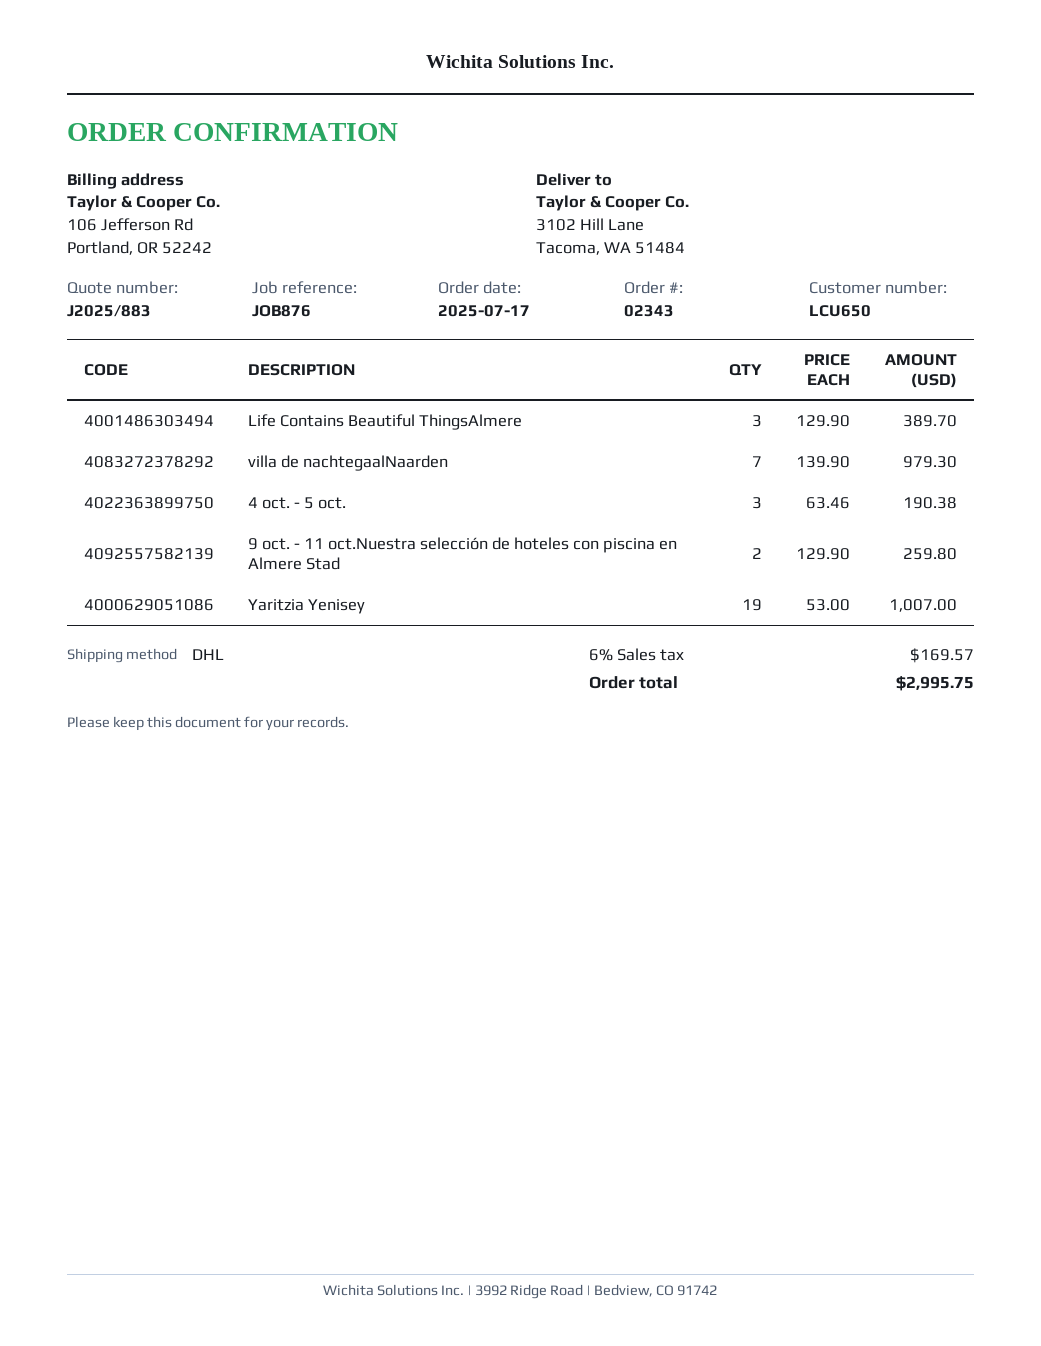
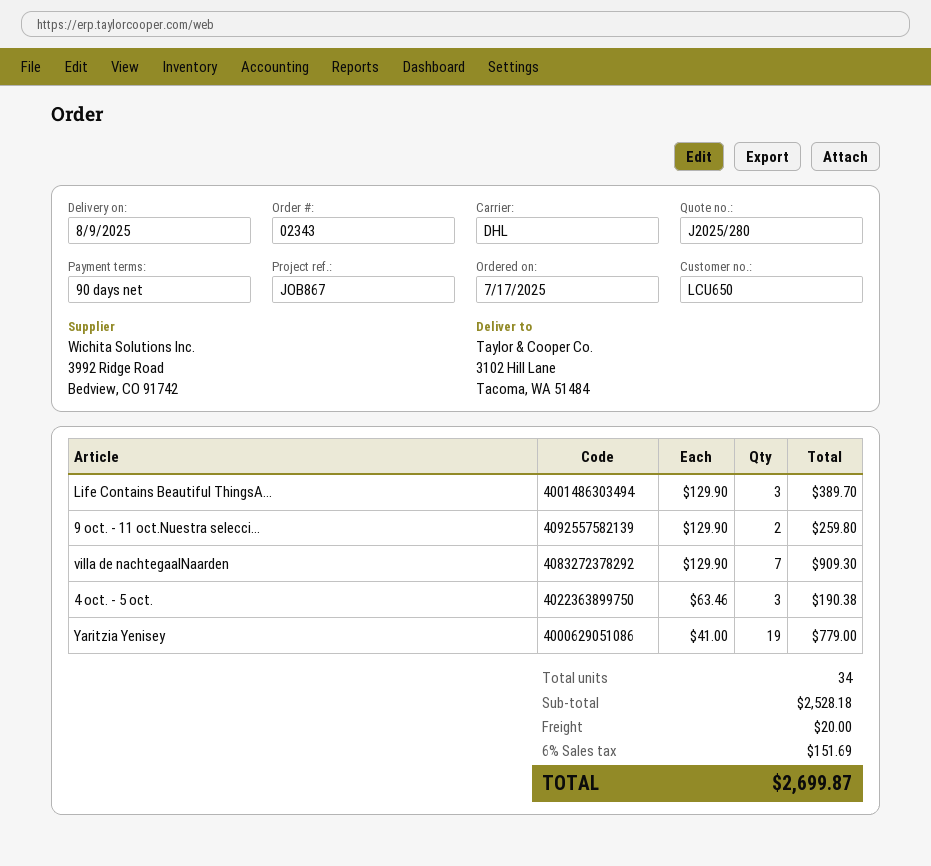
quote number: J2025/883 -> J2025/280
reference: JOB876 -> JOB867
villa de nachtegaalNaarden: 7 x 139.90 = 979.30 -> 7 x 129.90 = 909.30
Yaritzia Yenisey: 19 x 53.00 = 1007.00 -> 19 x 41.00 = 779.00
shipping: none -> 20.00
tax: 6% = 169.57 -> 6% = 151.69
total: 2995.75 -> 2699.87

